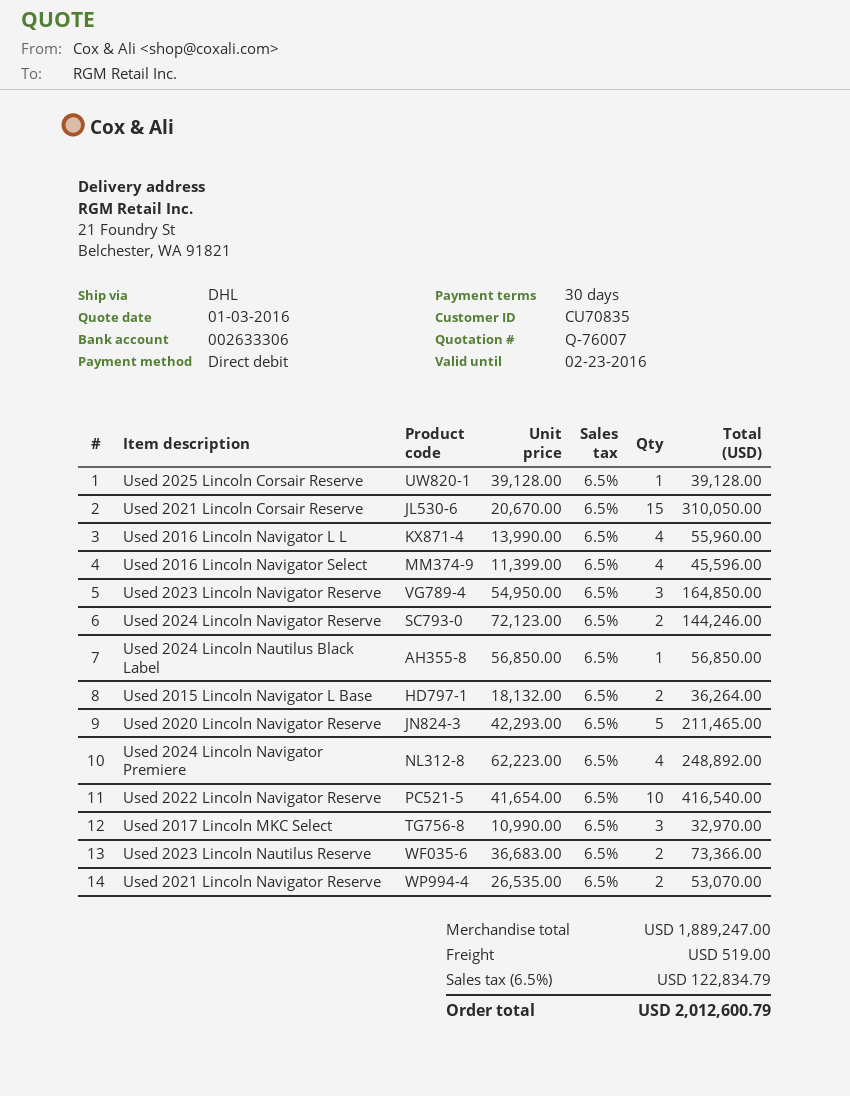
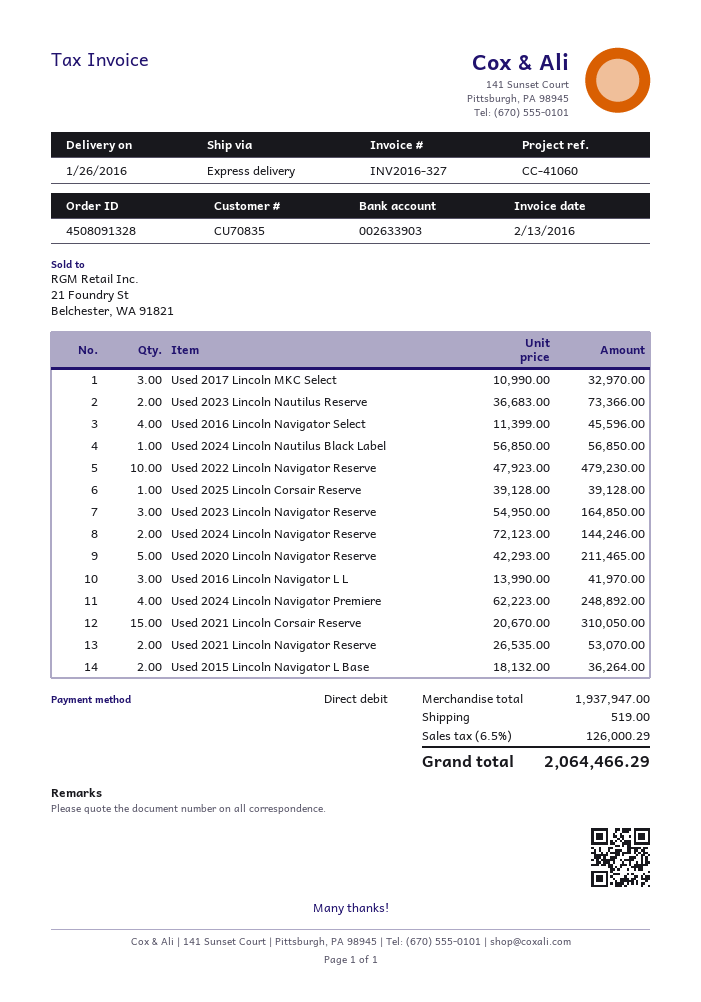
bank account: 002633306 -> 002633903
shipping method: DHL -> express
Used 2016 Lincoln Navigator L L: 4 x 13990.00 = 55960.00 -> 3 x 13990.00 = 41970.00
Used 2022 Lincoln Navigator Reserve: 10 x 41654.00 = 416540.00 -> 10 x 47923.00 = 479230.00
subtotal: 1889247.00 -> 1937947.00
tax: 6.5% = 122834.79 -> 6.5% = 126000.29
total: 2012600.79 -> 2064466.29

